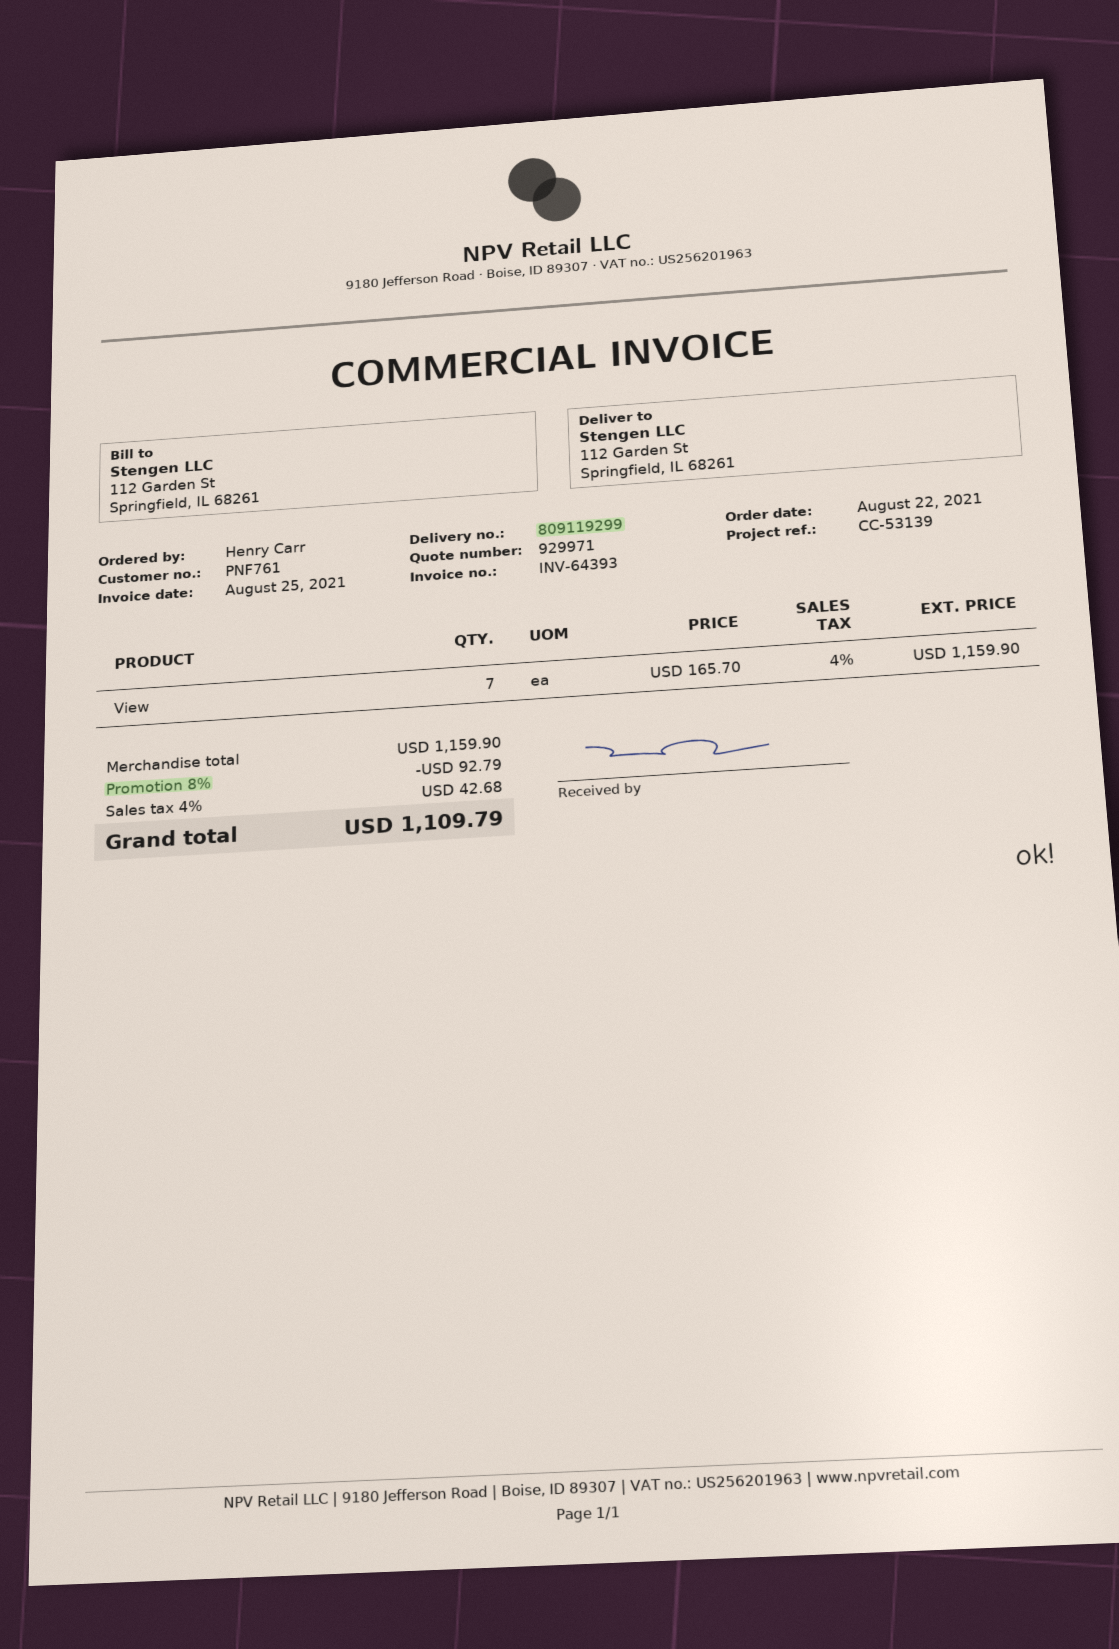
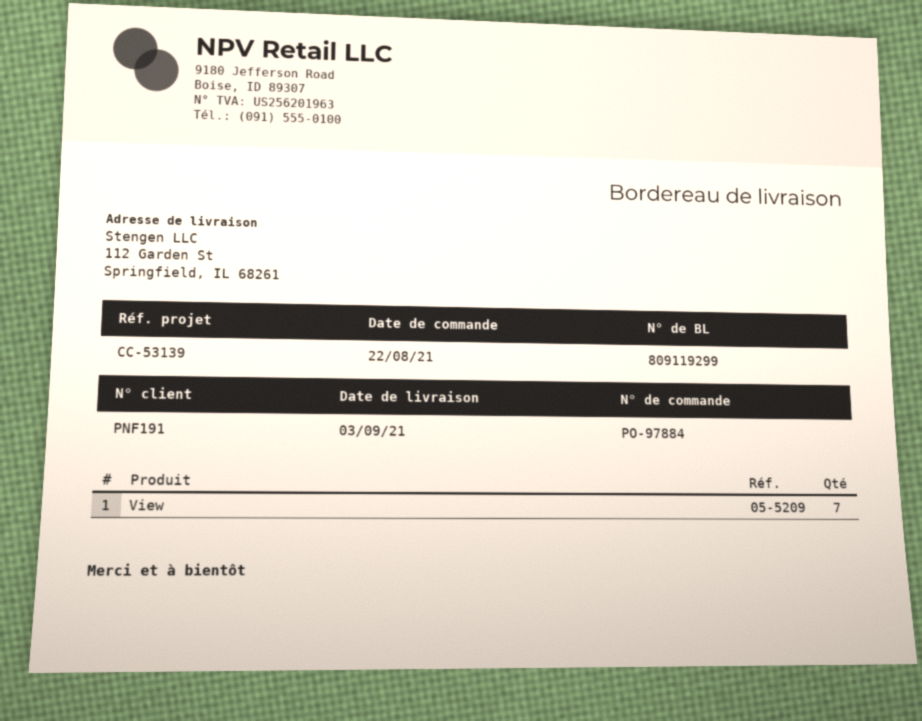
customer number: PNF761 -> PNF191

